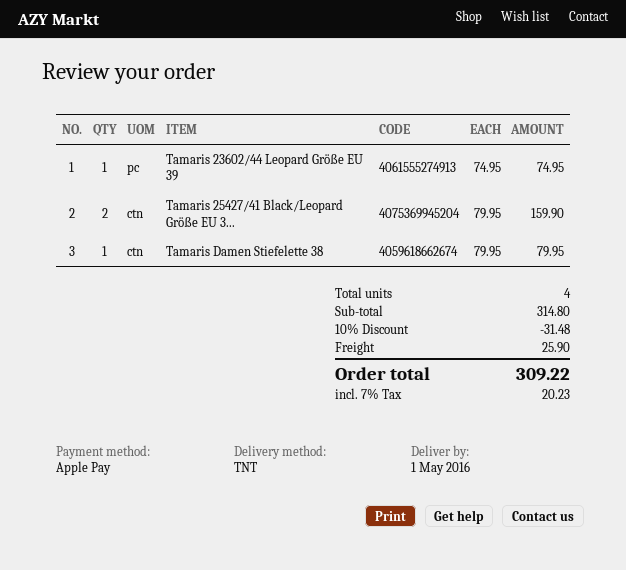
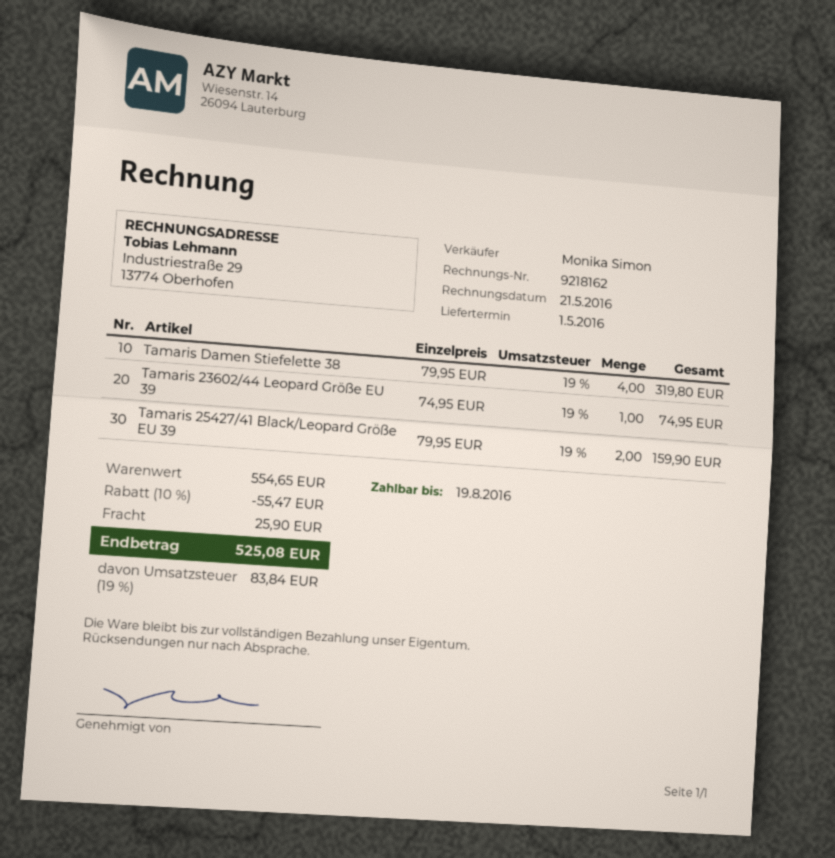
Tamaris Damen Stiefelette 38: 1 x 79.95 = 79.95 -> 4 x 79.95 = 319.80
subtotal: 314.80 -> 554.65
discount: 10% = 31.48 -> 10% = 55.47
tax: 7% = 20.23 -> 19% = 83.84
total: 309.22 -> 525.08

